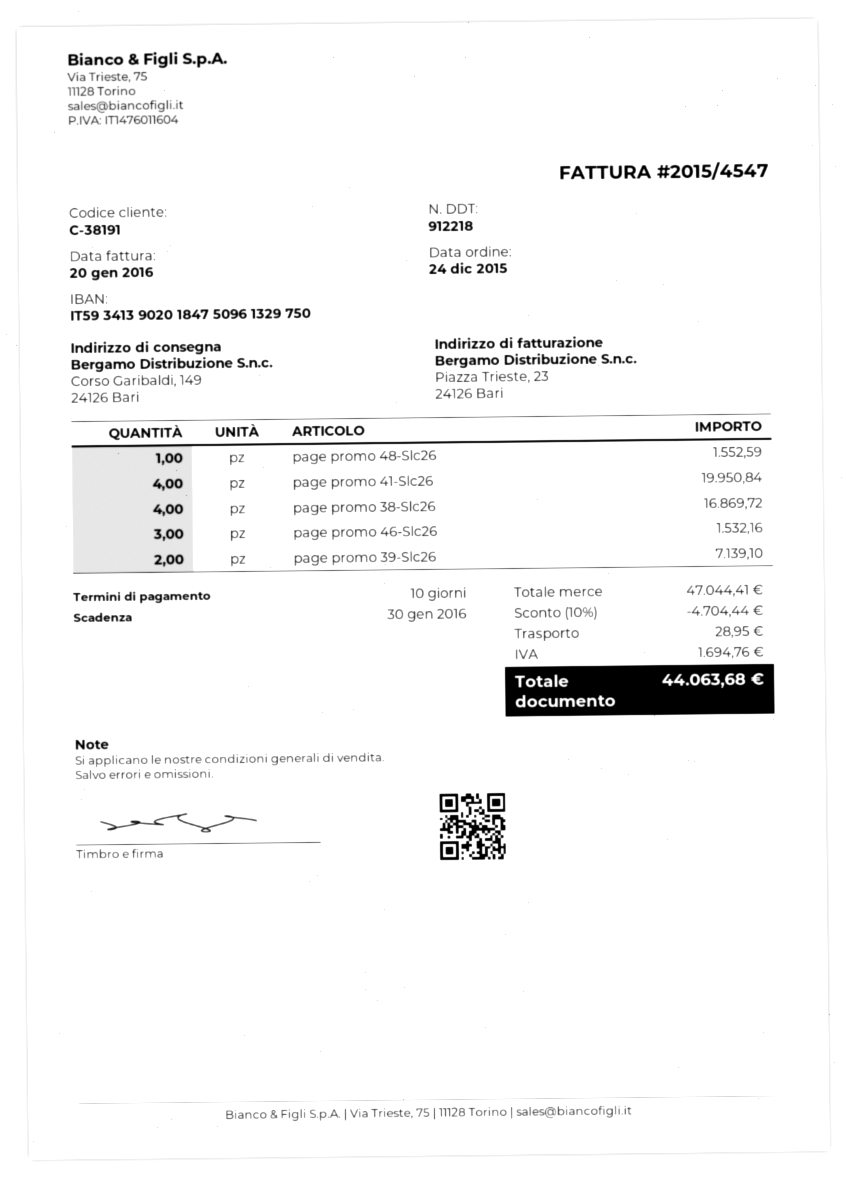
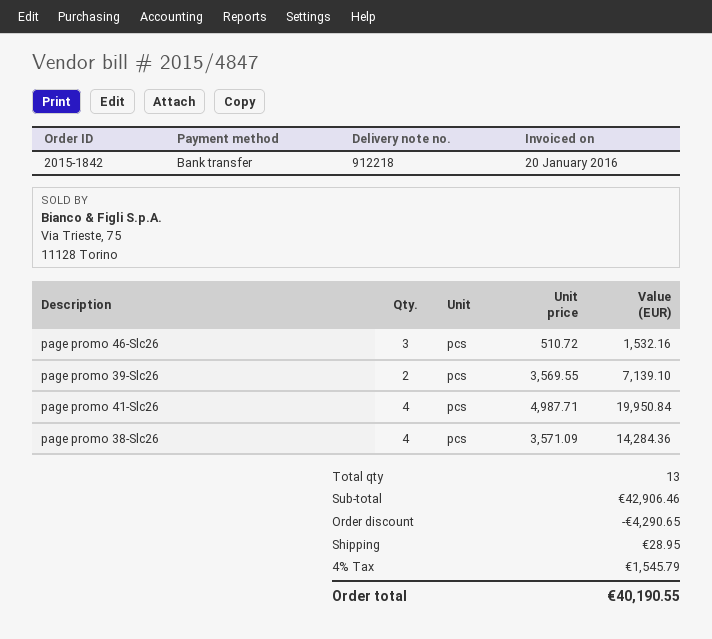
invoice number: 2015/4547 -> 2015/4847
page promo 48-Slc26: 1 for 1552.59 -> none
page promo 38-Slc26: 4 for 16869.72 -> 4 for 14284.36
subtotal: 47044.41 -> 42906.46
discount: 4704.44 -> 4290.65
tax: 1694.76 -> 1545.79
total: 44063.68 -> 40190.55

